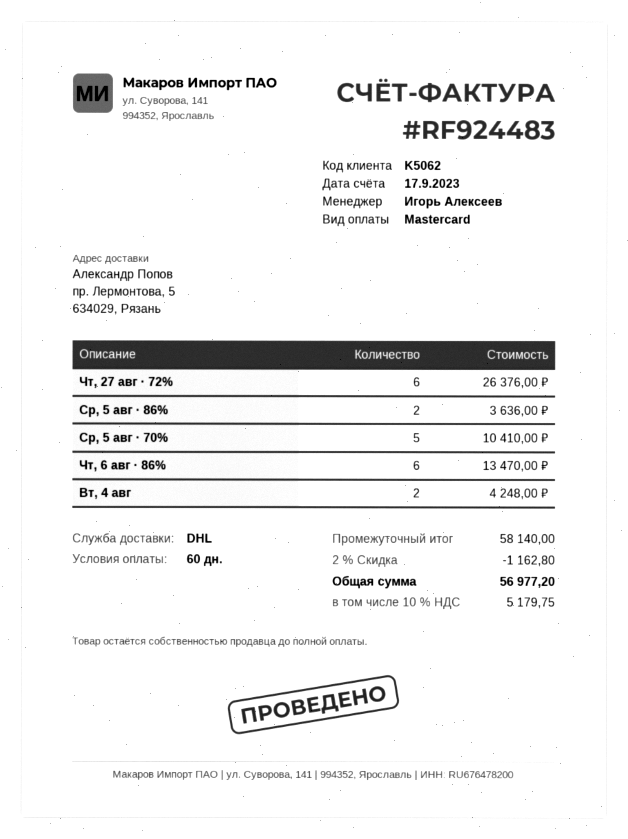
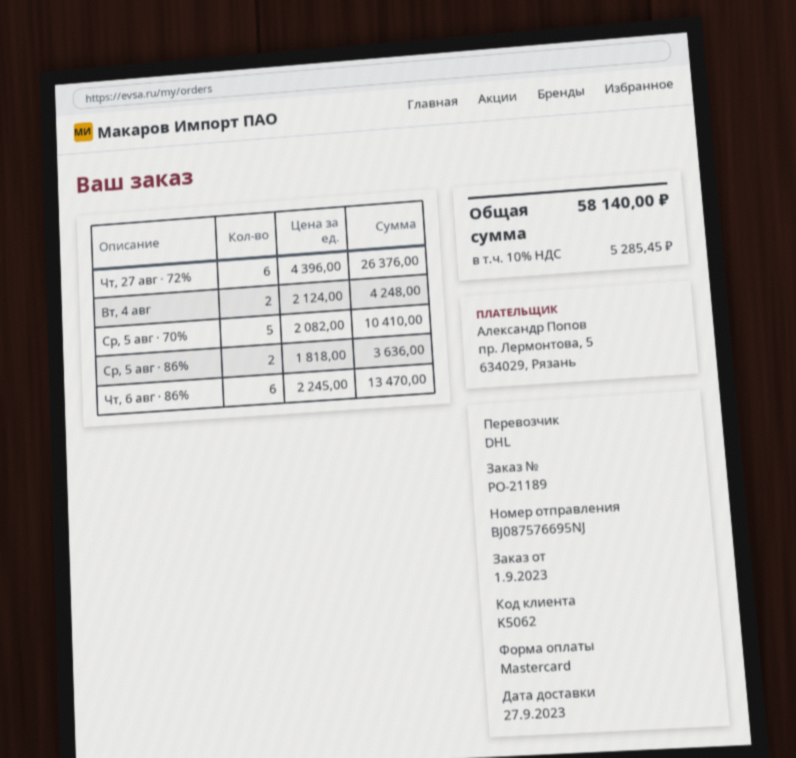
discount: 2% = 1162.80 -> none
tax: 10% = 5179.75 -> 10% = 5285.45
total: 56977.20 -> 58140.00

